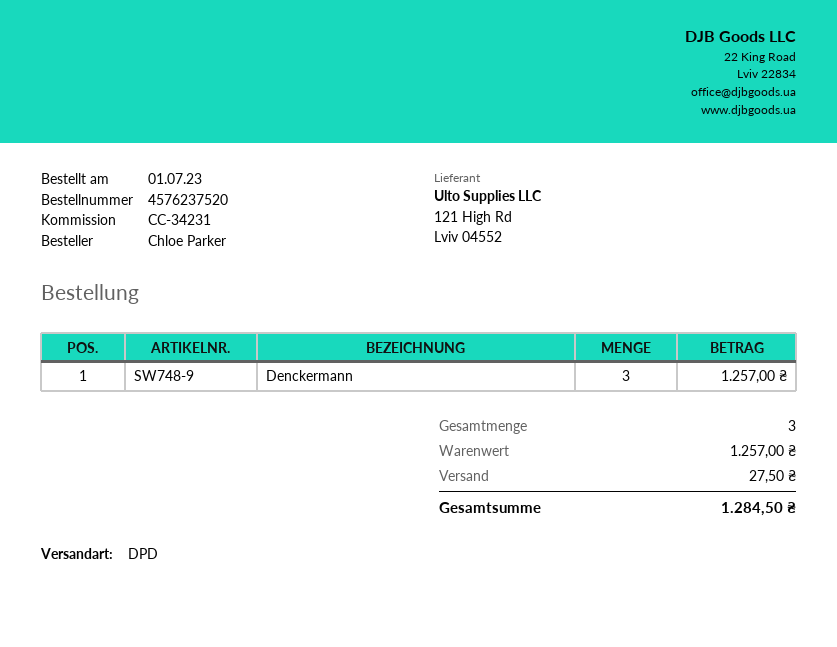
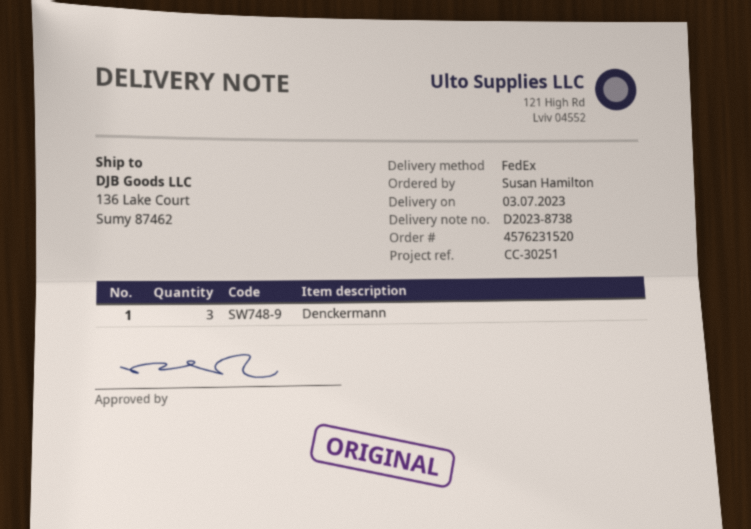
order number: 4576237520 -> 4576231520
reference: CC-34231 -> CC-30251
ordered by: Chloe Parker -> Susan Hamilton
shipping method: DPD -> FedEx

